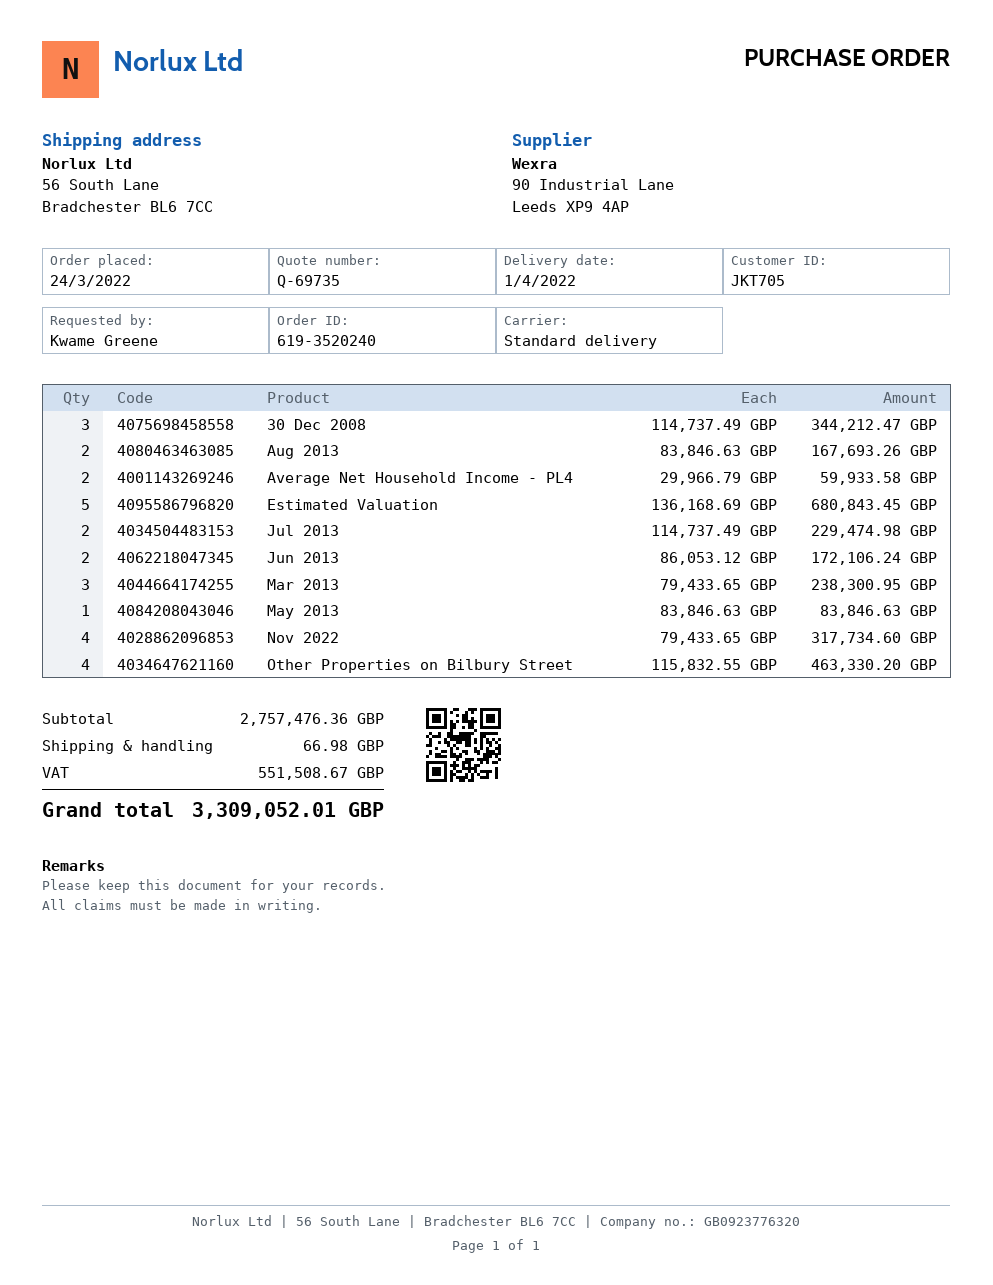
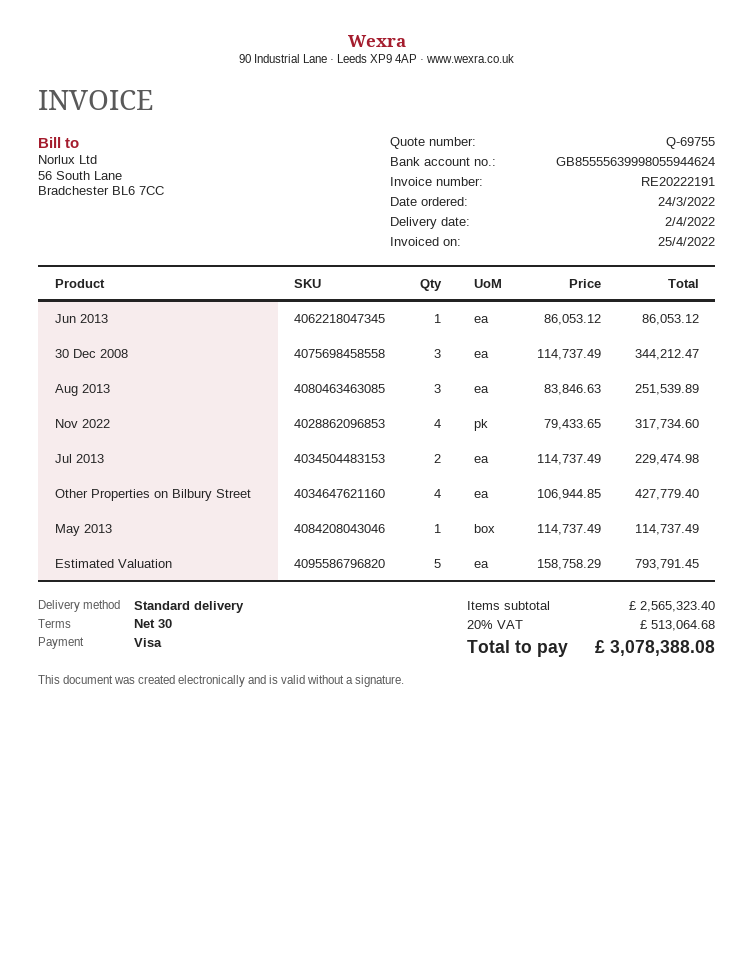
quote number: Q-69735 -> Q-69755
delivery date: 2022-04-01 -> 2022-04-02
Aug 2013: 2 x 83846.63 = 167693.26 -> 3 x 83846.63 = 251539.89
Average Net Household Income - PL4: 2 x 29966.79 = 59933.58 -> none
Estimated Valuation: 5 x 136168.69 = 680843.45 -> 5 x 158758.29 = 793791.45
Jun 2013: 2 x 86053.12 = 172106.24 -> 1 x 86053.12 = 86053.12
Mar 2013: 3 x 79433.65 = 238300.95 -> none
May 2013: 1 x 83846.63 = 83846.63 -> 1 x 114737.49 = 114737.49
Other Properties on Bilbury Street: 4 x 115832.55 = 463330.20 -> 4 x 106944.85 = 427779.40
subtotal: 2757476.36 -> 2565323.40
shipping: 66.98 -> none
tax: 551508.67 -> 513064.68
total: 3309052.01 -> 3078388.08

